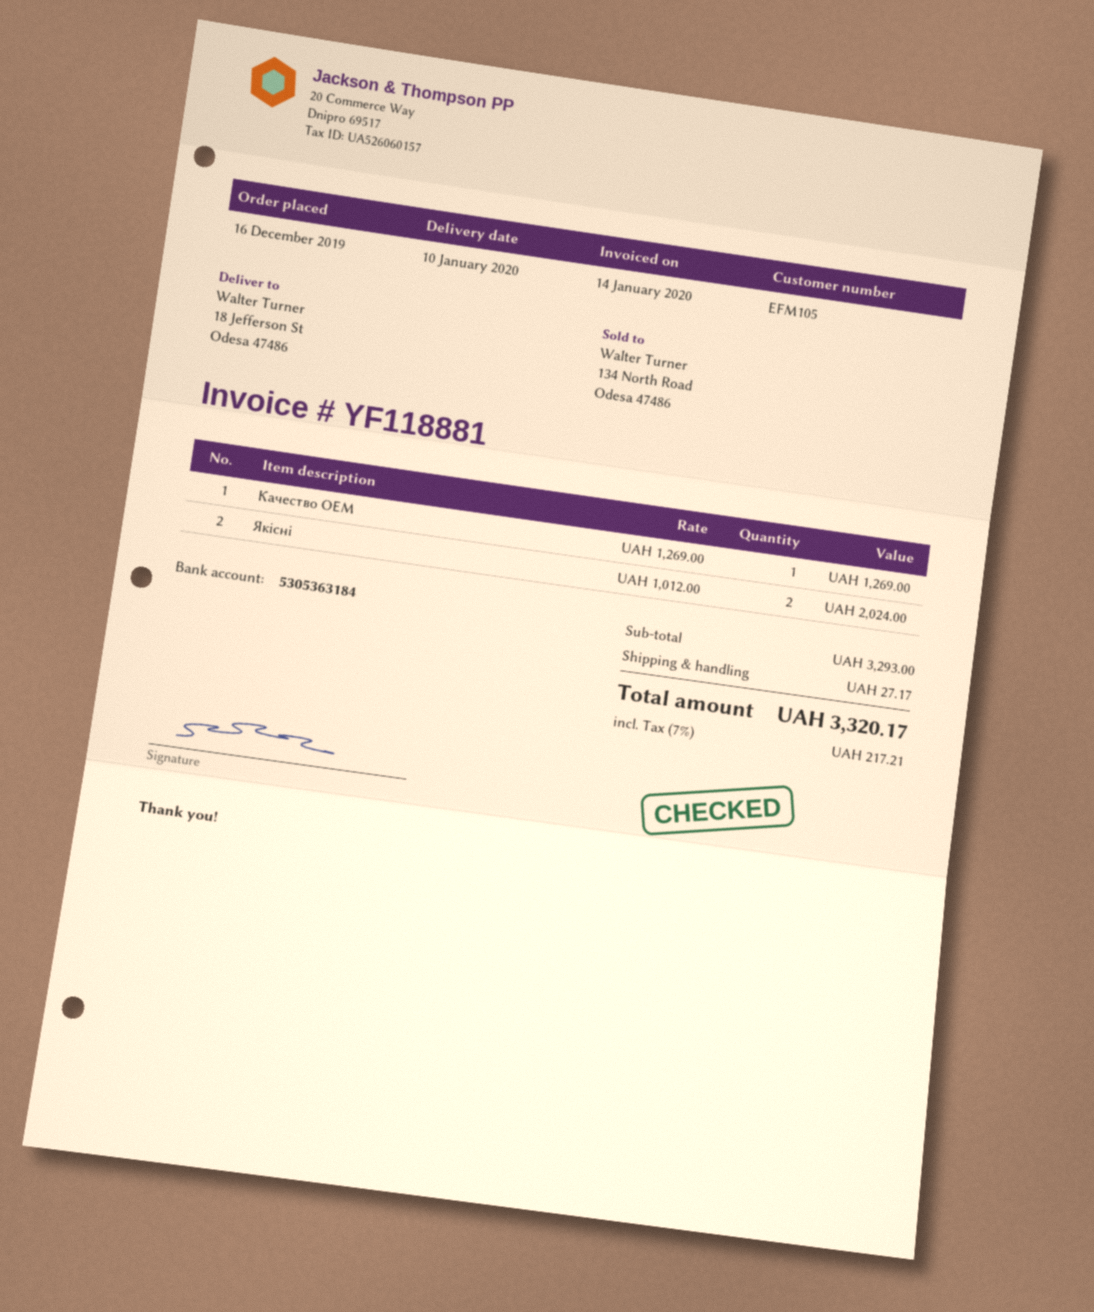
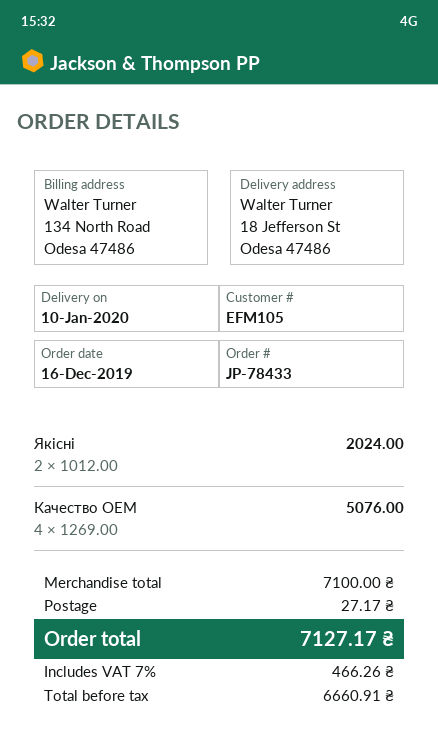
Качество OEM: 1 x 1269.00 = 1269.00 -> 4 x 1269.00 = 5076.00
subtotal: 3293.00 -> 7100.00
tax: 7% = 217.21 -> 7% = 466.26
total: 3320.17 -> 7127.17

